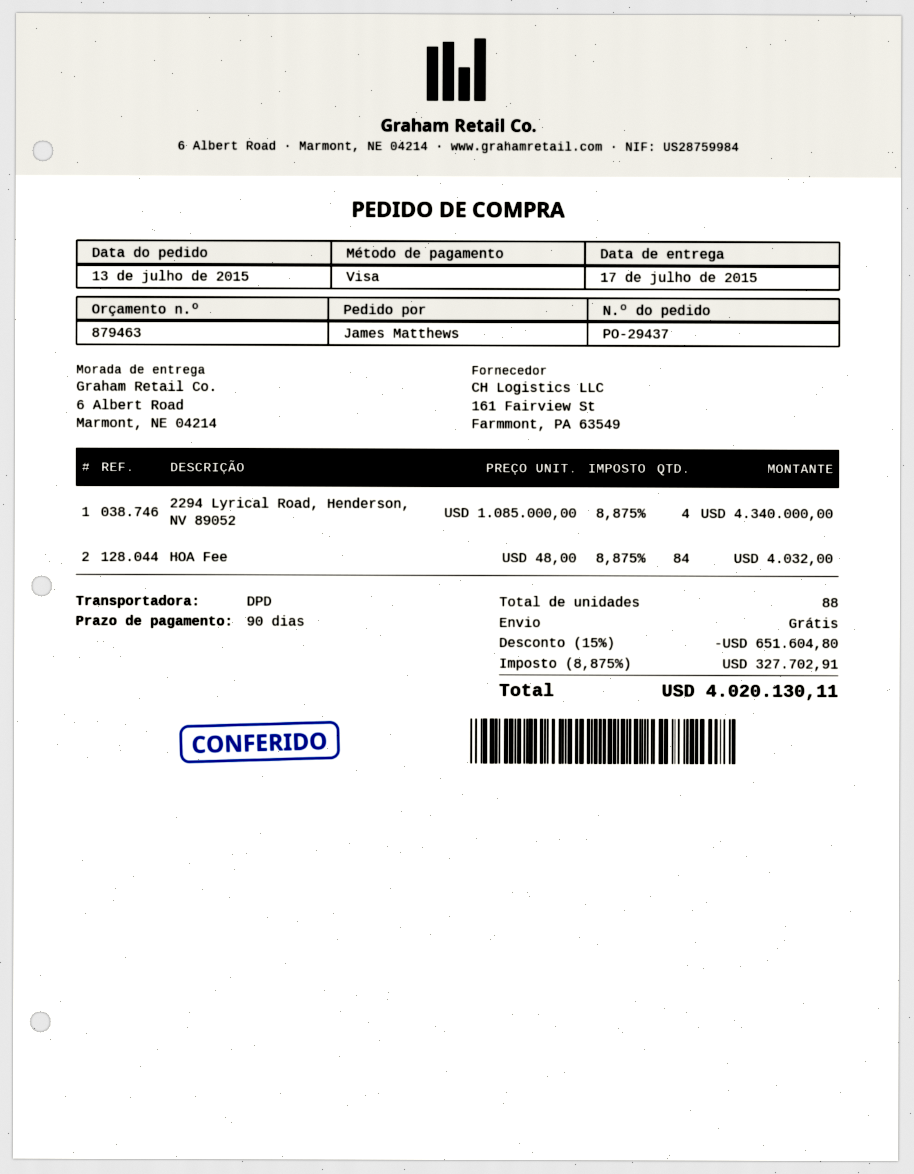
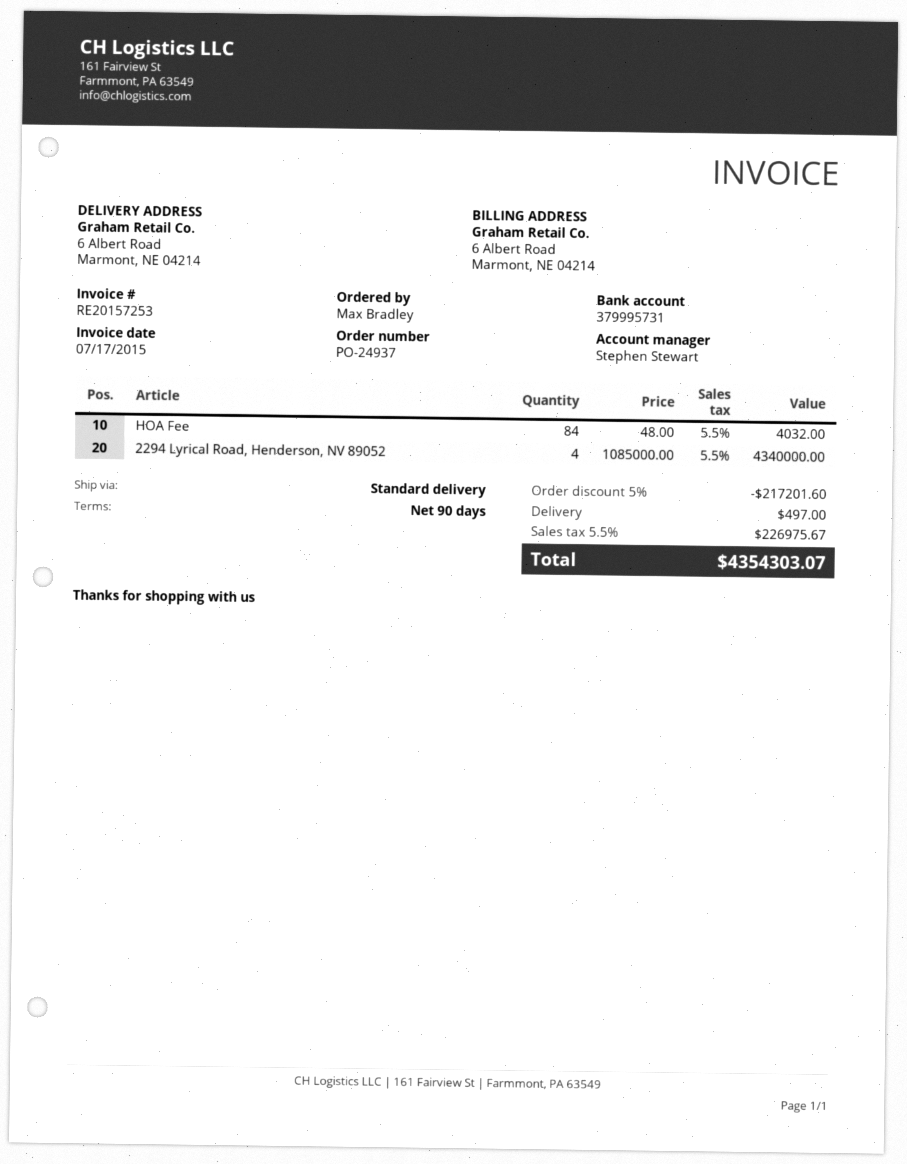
order number: PO-29437 -> PO-24937
ordered by: James Matthews -> Max Bradley
shipping method: DPD -> standard
discount: 15% = 651604.80 -> 5% = 217201.60
shipping: 0.00 -> 497.00
tax: 8.875% = 327702.91 -> 5.5% = 226975.67
total: 4020130.11 -> 4354303.07

